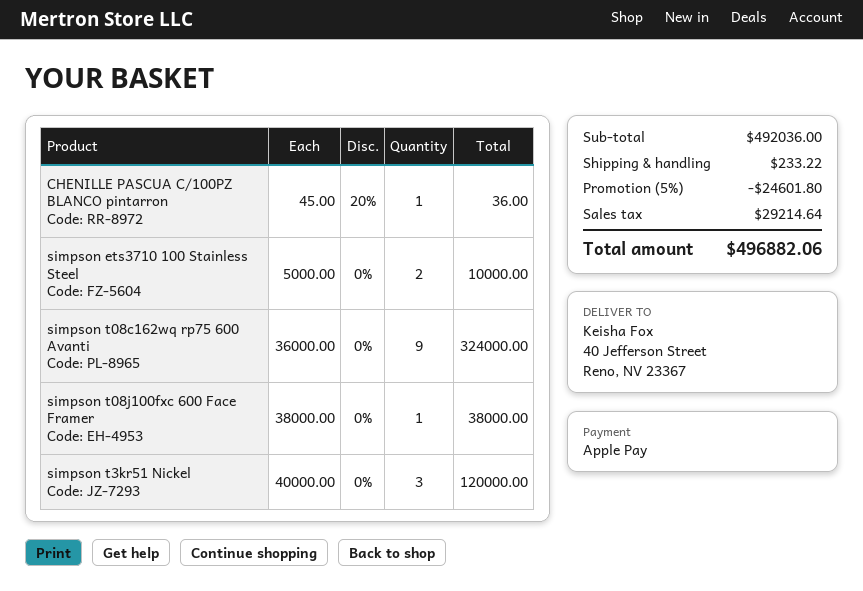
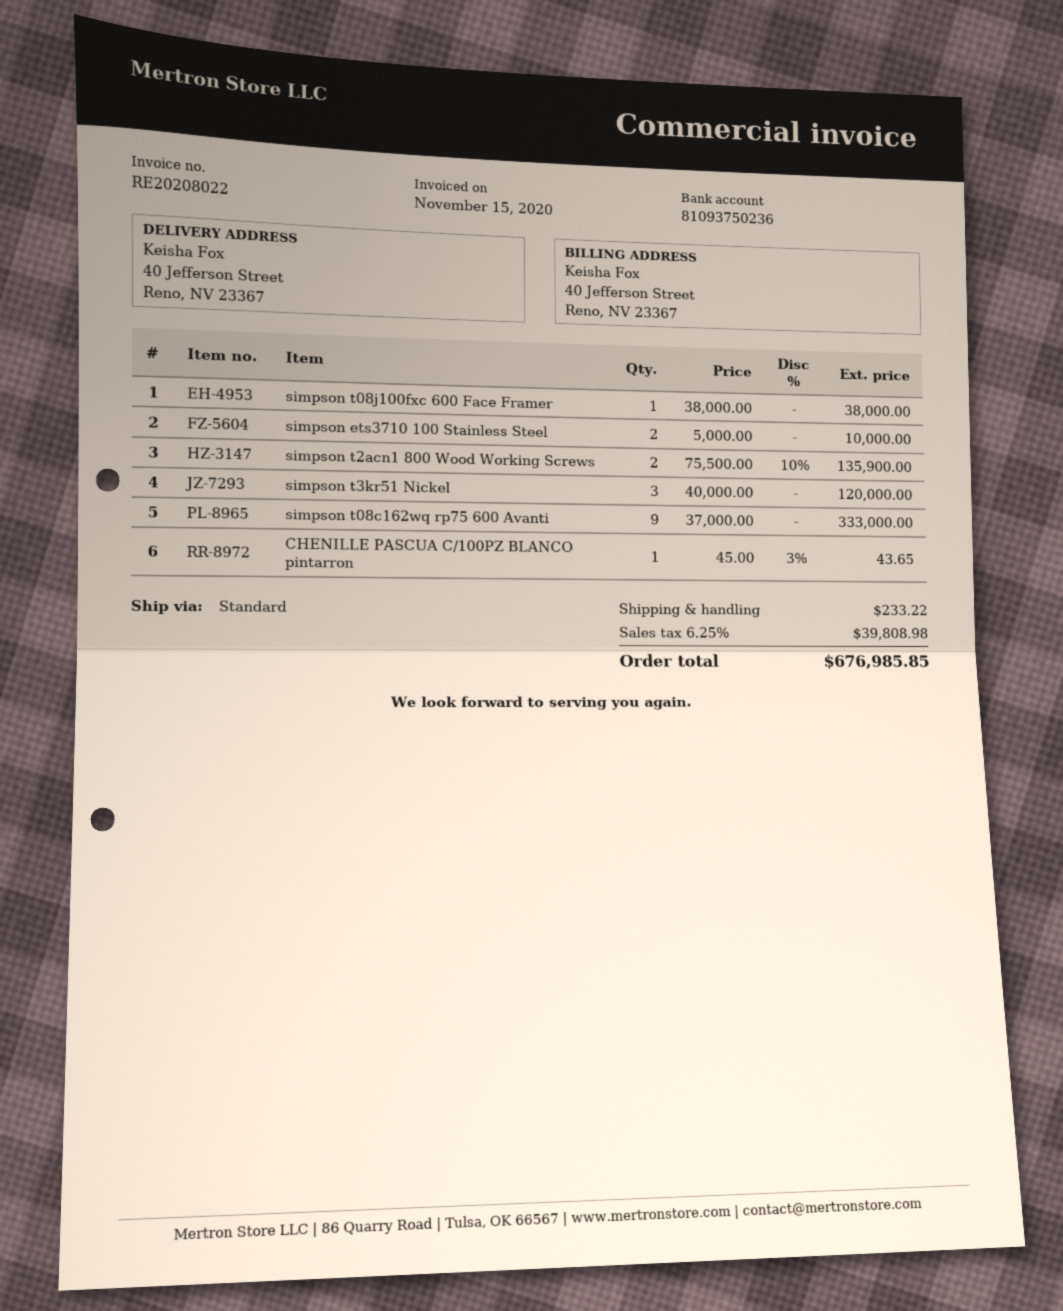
CHENILLE PASCUA C/100PZ BLANCO pintarron: 1 x 45.00 - 20% = 36.00 -> 1 x 45.00 - 3% = 43.65
simpson t08c162wq rp75 600 Avanti: 9 x 36000.00 = 324000.00 -> 9 x 37000.00 = 333000.00
simpson t2acn1 800 Wood Working Screws: none -> 2 x 75500.00 - 10% = 135900.00
discount: 5% = 24601.80 -> none
tax: 29214.64 -> 39808.98
total: 496882.06 -> 676985.85

